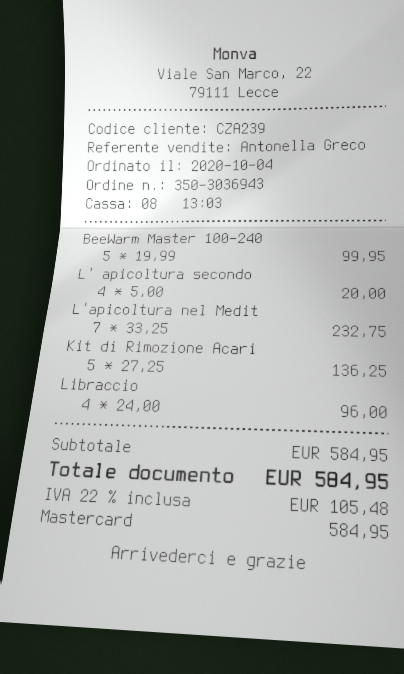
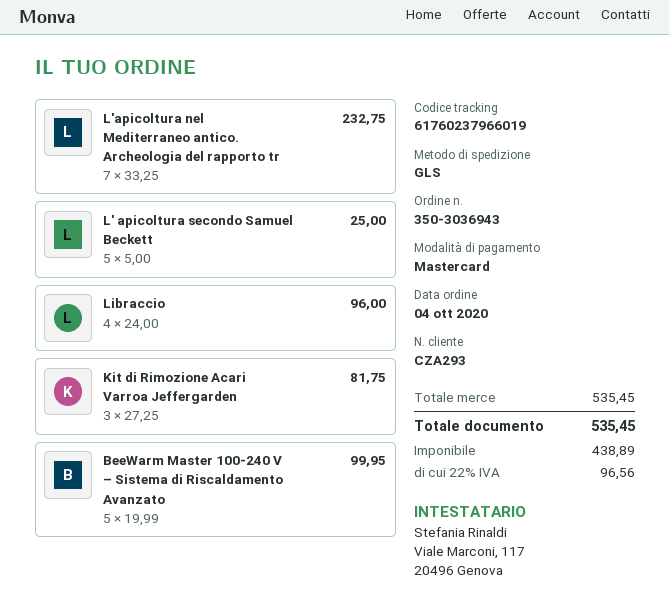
customer number: CZA239 -> CZA293
L' apicoltura secondo: 4 x 5.00 = 20.00 -> 5 x 5.00 = 25.00
Kit di Rimozione Acari: 5 x 27.25 = 136.25 -> 3 x 27.25 = 81.75
subtotal: 584.95 -> 535.45
tax: 22% = 105.48 -> 22% = 96.56
total: 584.95 -> 535.45

